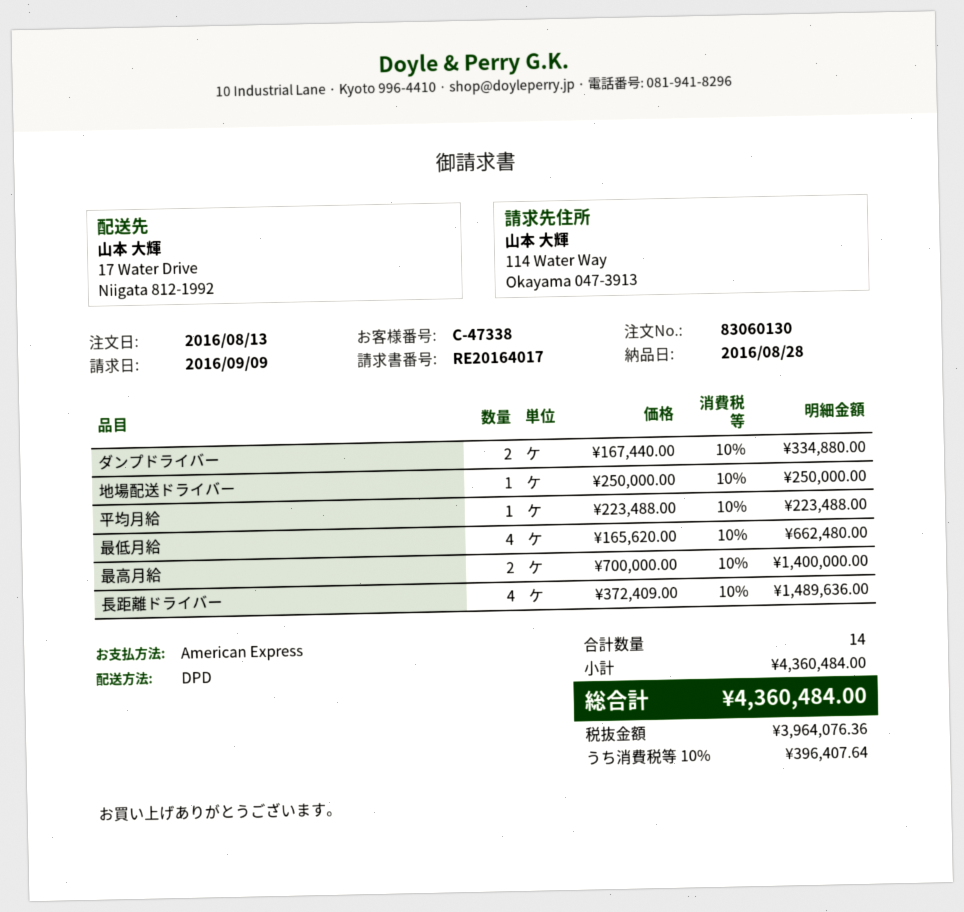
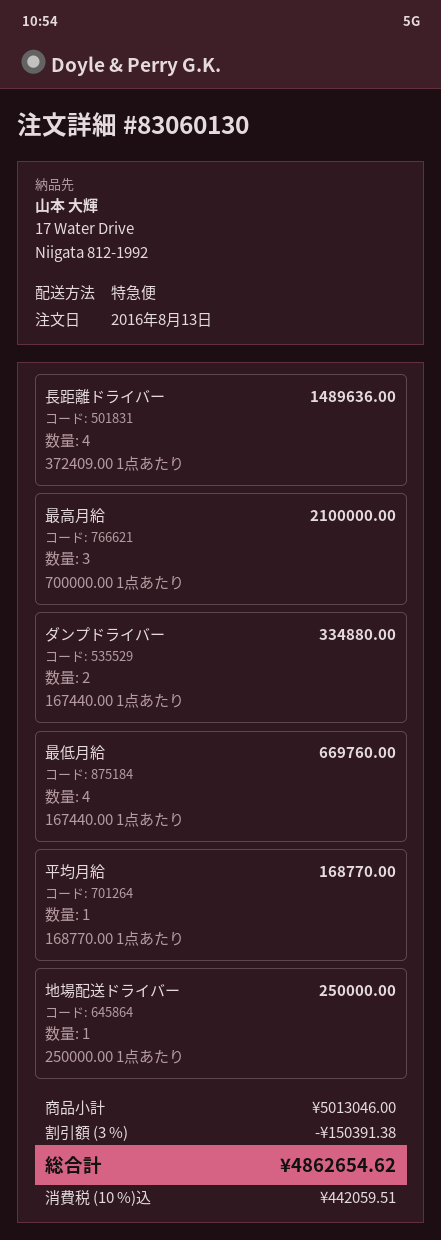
shipping method: DPD -> express
平均月給: 1 x 223488.00 = 223488.00 -> 1 x 168770.00 = 168770.00
最低月給: 4 x 165620.00 = 662480.00 -> 4 x 167440.00 = 669760.00
最高月給: 2 x 700000.00 = 1400000.00 -> 3 x 700000.00 = 2100000.00
subtotal: 4360484.00 -> 5013046.00
discount: none -> 3% = 150391.38
tax: 10% = 396407.64 -> 10% = 442059.51
total: 4360484.00 -> 4862654.62

